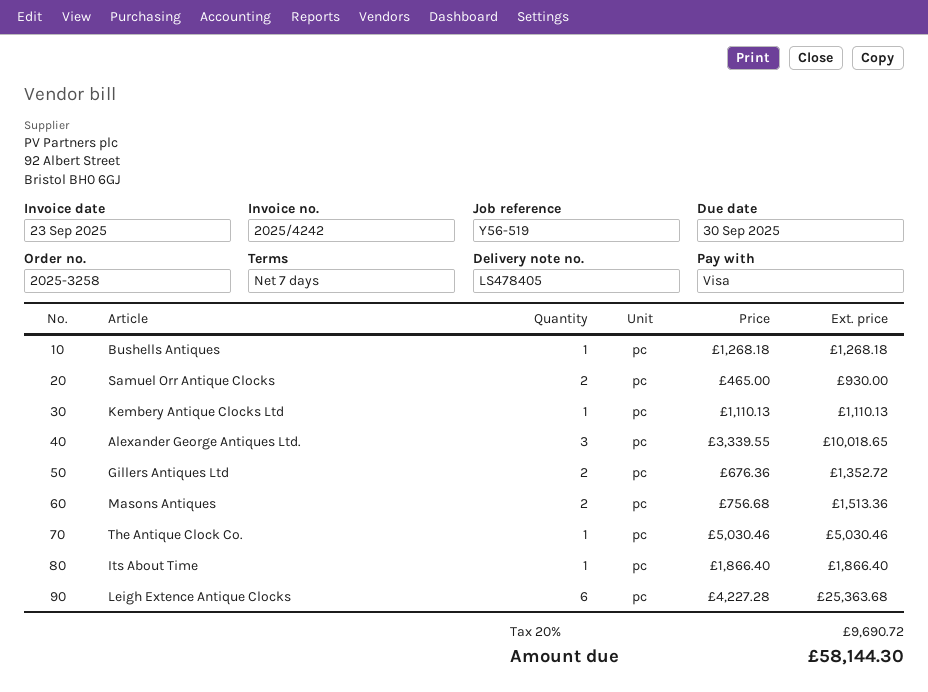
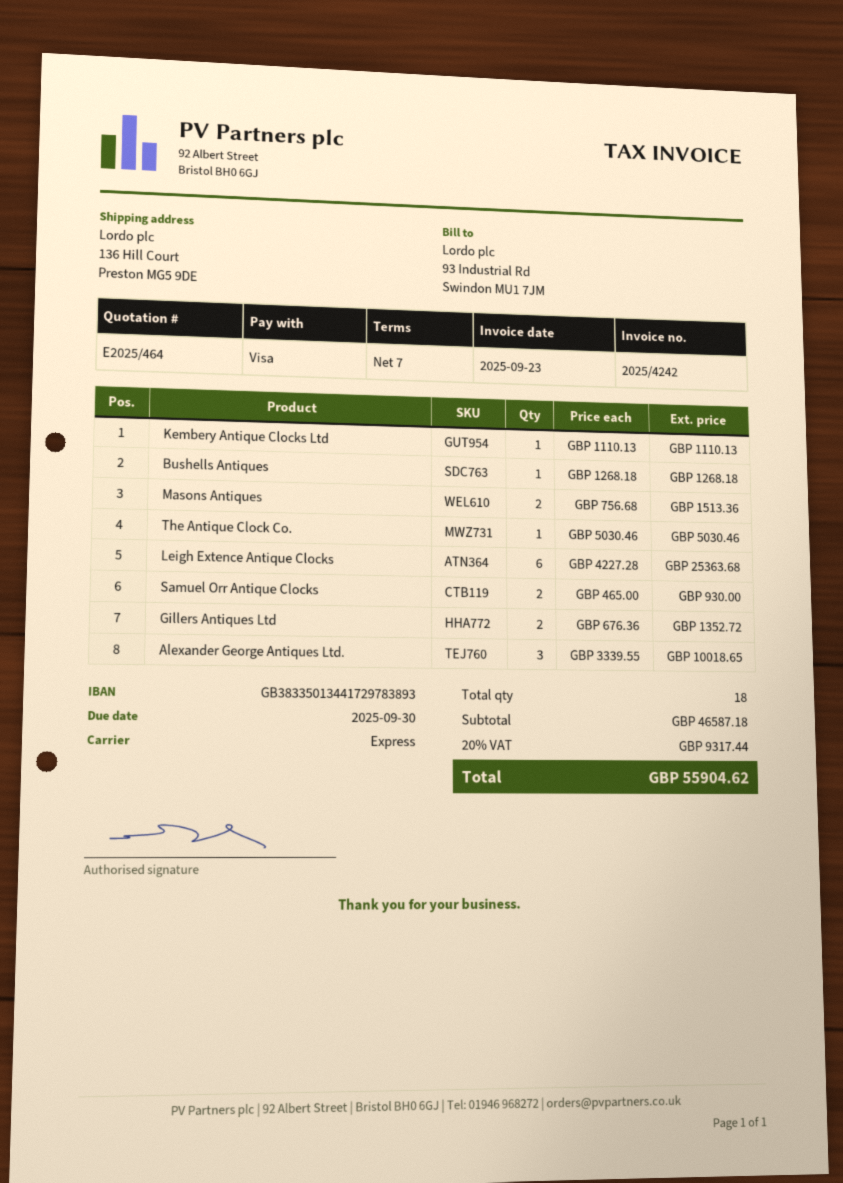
Its About Time: 1 x 1866.40 = 1866.40 -> none
tax: 20% = 9690.72 -> 20% = 9317.44
total: 58144.30 -> 55904.62

